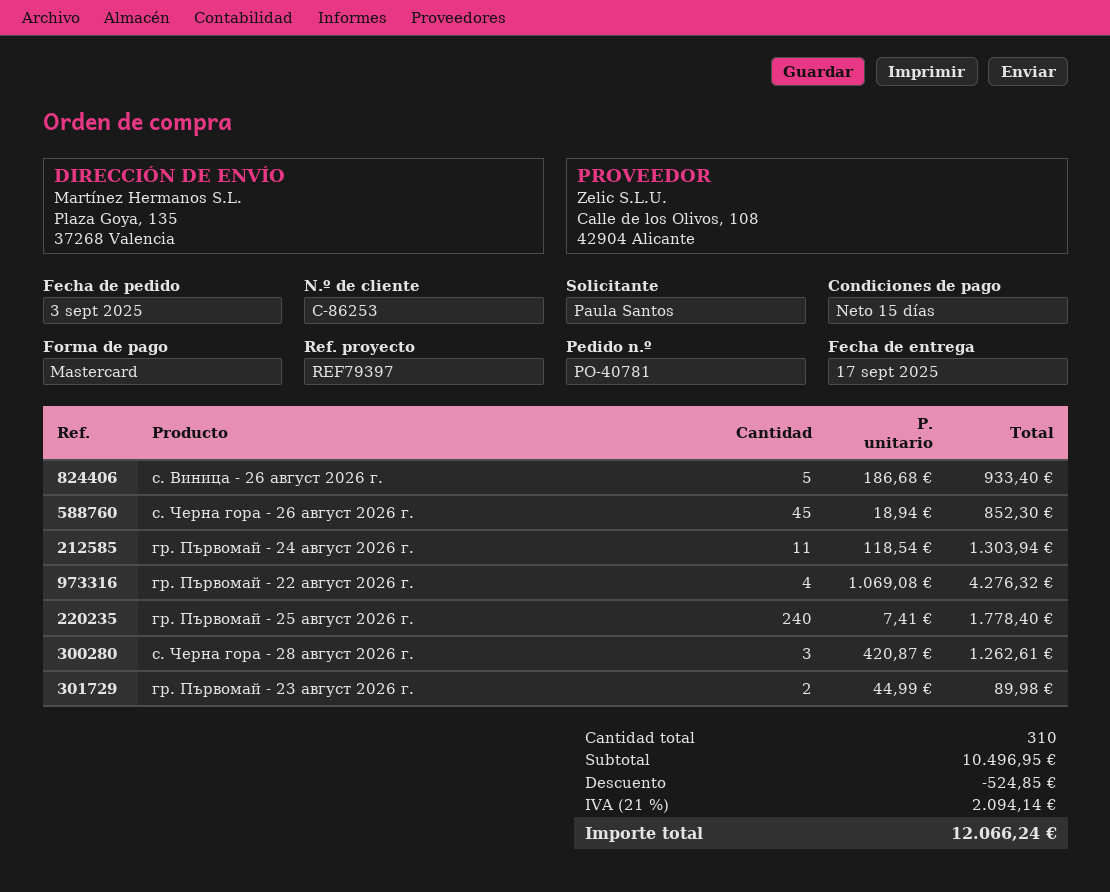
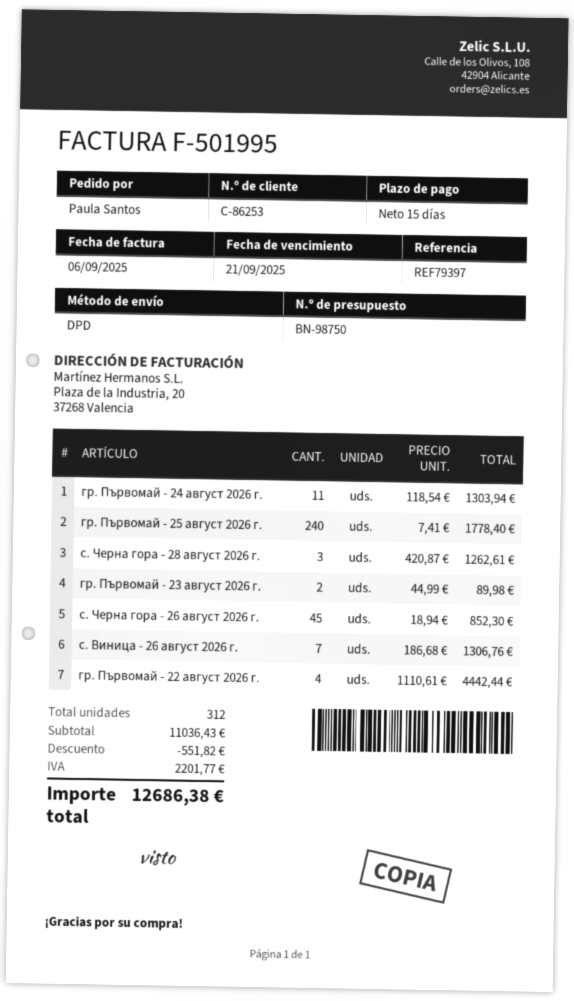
с. Виница - 26 август 2026 г.: 5 x 186.68 = 933.40 -> 7 x 186.68 = 1306.76
гр. Първомай - 22 август 2026 г.: 4 x 1069.08 = 4276.32 -> 4 x 1110.61 = 4442.44
total quantity: 310 -> 312
subtotal: 10496.95 -> 11036.43
discount: 524.85 -> 551.82
tax: 2094.14 -> 2201.77
total: 12066.24 -> 12686.38

